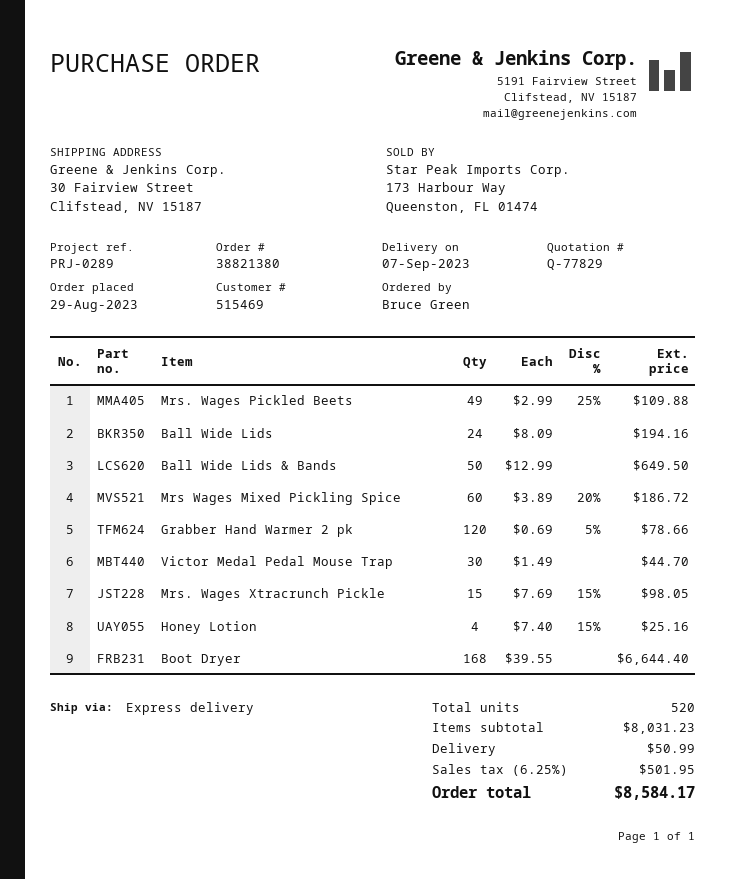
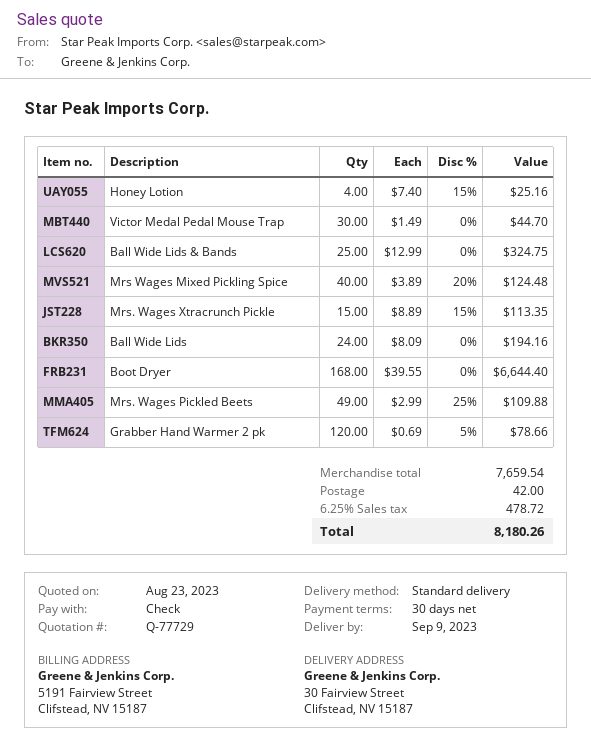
quote number: Q-77829 -> Q-77729
delivery date: 2023-09-07 -> 2023-09-09
shipping method: express -> standard
Ball Wide Lids & Bands: 50 x 12.99 = 649.50 -> 25 x 12.99 = 324.75
Mrs Wages Mixed Pickling Spice: 60 x 3.89 - 20% = 186.72 -> 40 x 3.89 - 20% = 124.48
Mrs. Wages Xtracrunch Pickle: 15 x 7.69 - 15% = 98.05 -> 15 x 8.89 - 15% = 113.35
subtotal: 8031.23 -> 7659.54
shipping: 50.99 -> 42.00
tax: 6.25% = 501.95 -> 6.25% = 478.72
total: 8584.17 -> 8180.26

